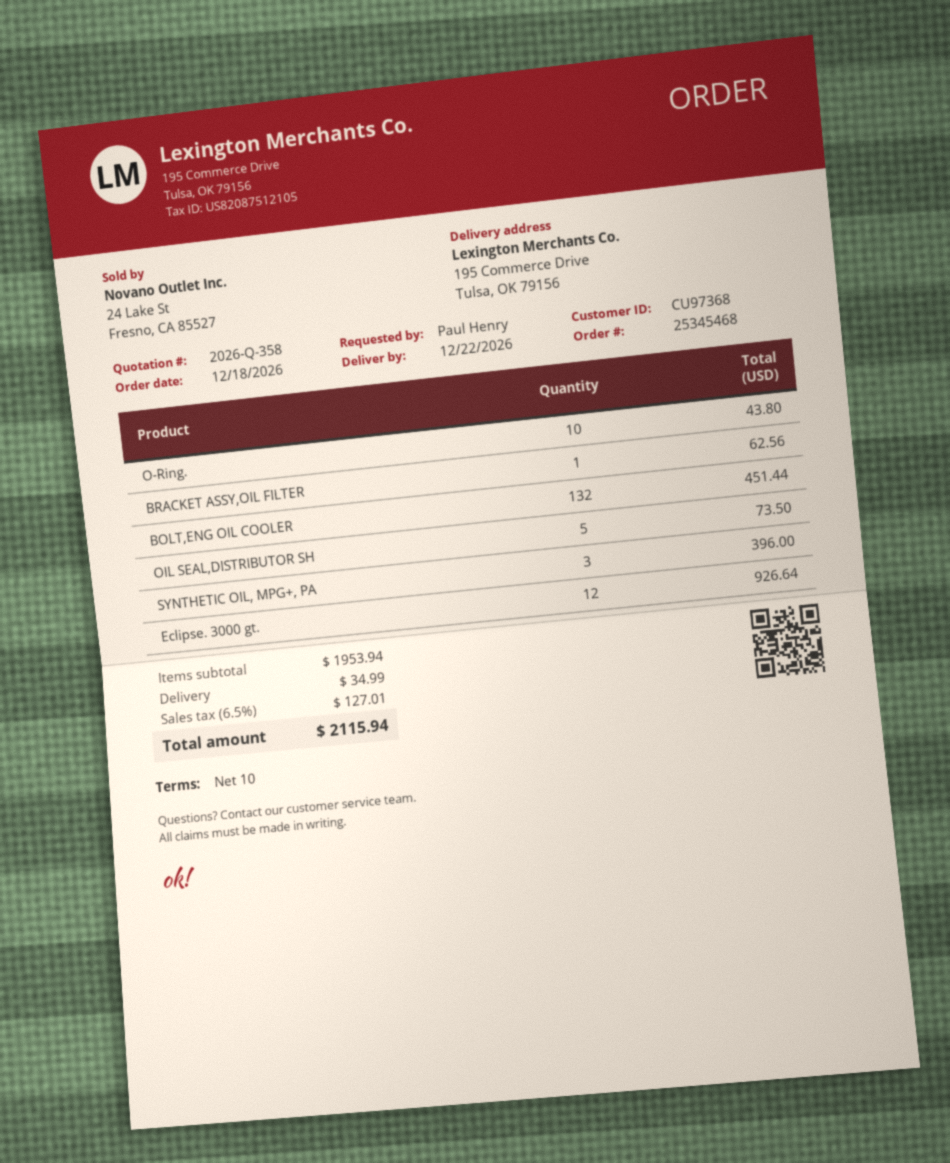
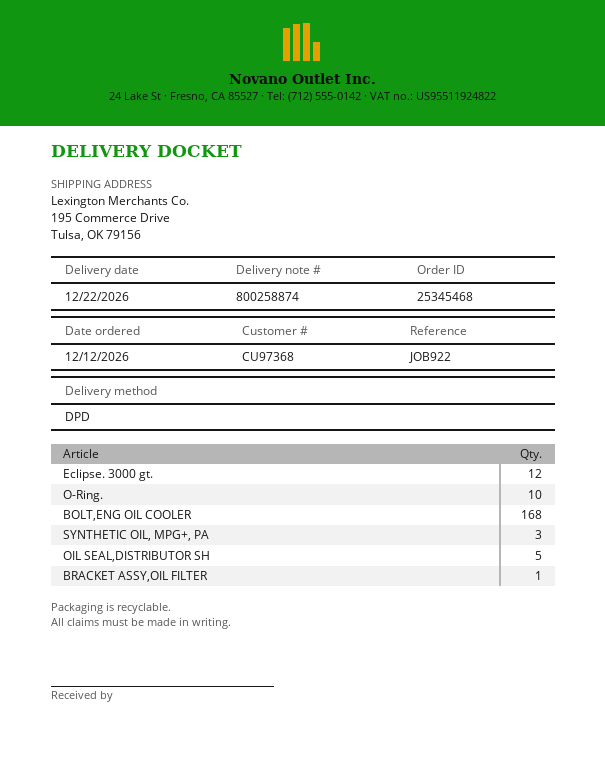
order date: 2026-12-18 -> 2026-12-12
BOLT,ENG OIL COOLER: 132 -> 168

